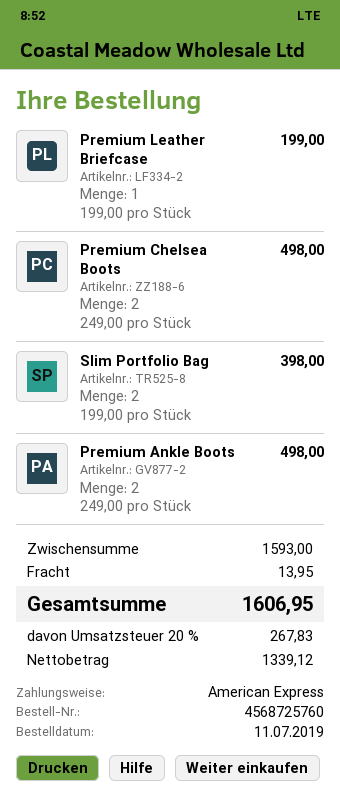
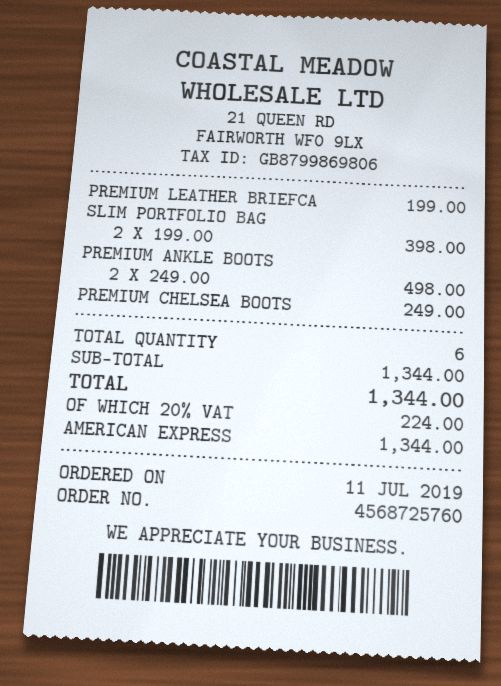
Premium Chelsea Boots: 2 x 249.00 = 498.00 -> 1 x 249.00 = 249.00
subtotal: 1593.00 -> 1344.00
shipping: 13.95 -> none
tax: 20% = 267.83 -> 20% = 224.00
total: 1606.95 -> 1344.00

